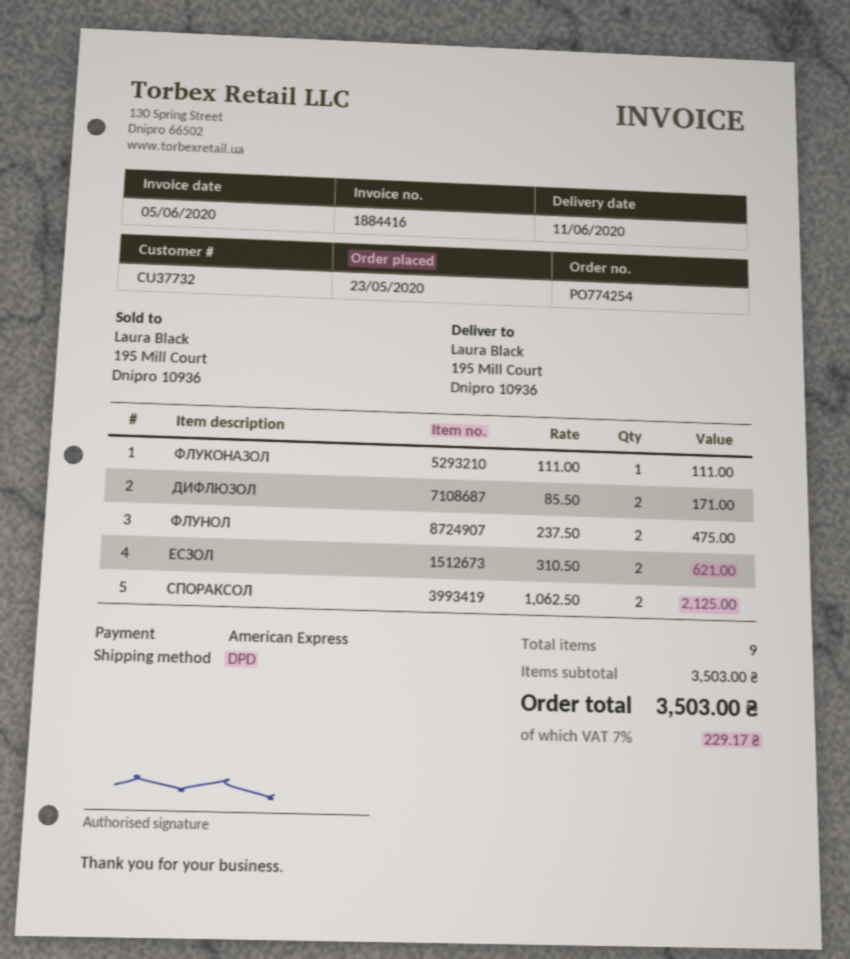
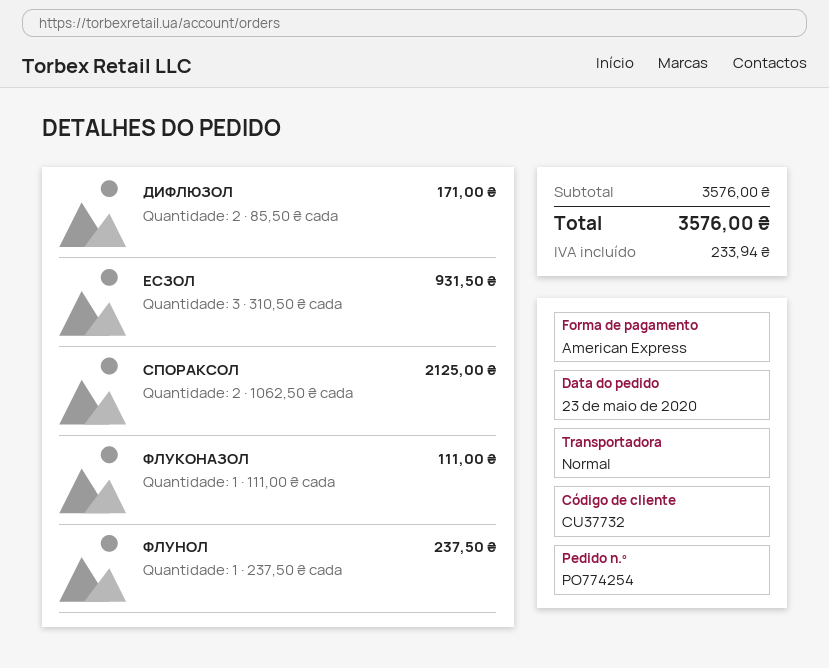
shipping method: DPD -> standard
ФЛУНОЛ: 2 x 237.50 = 475.00 -> 1 x 237.50 = 237.50
ЕСЗОЛ: 2 x 310.50 = 621.00 -> 3 x 310.50 = 931.50
subtotal: 3503.00 -> 3576.00
tax: 229.17 -> 233.94
total: 3503.00 -> 3576.00

